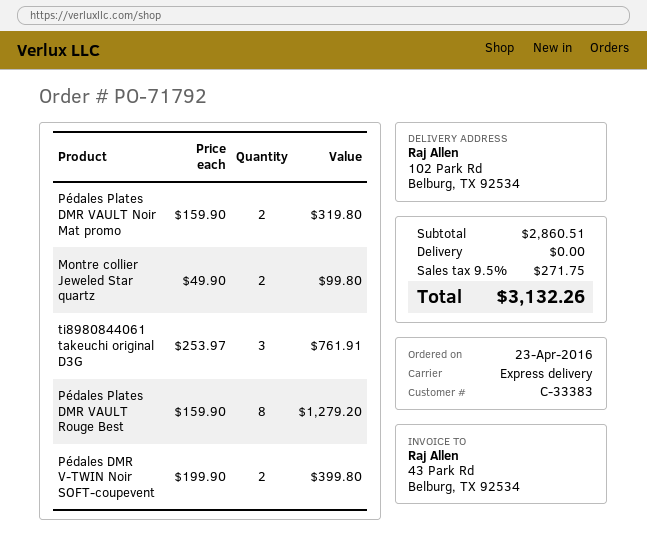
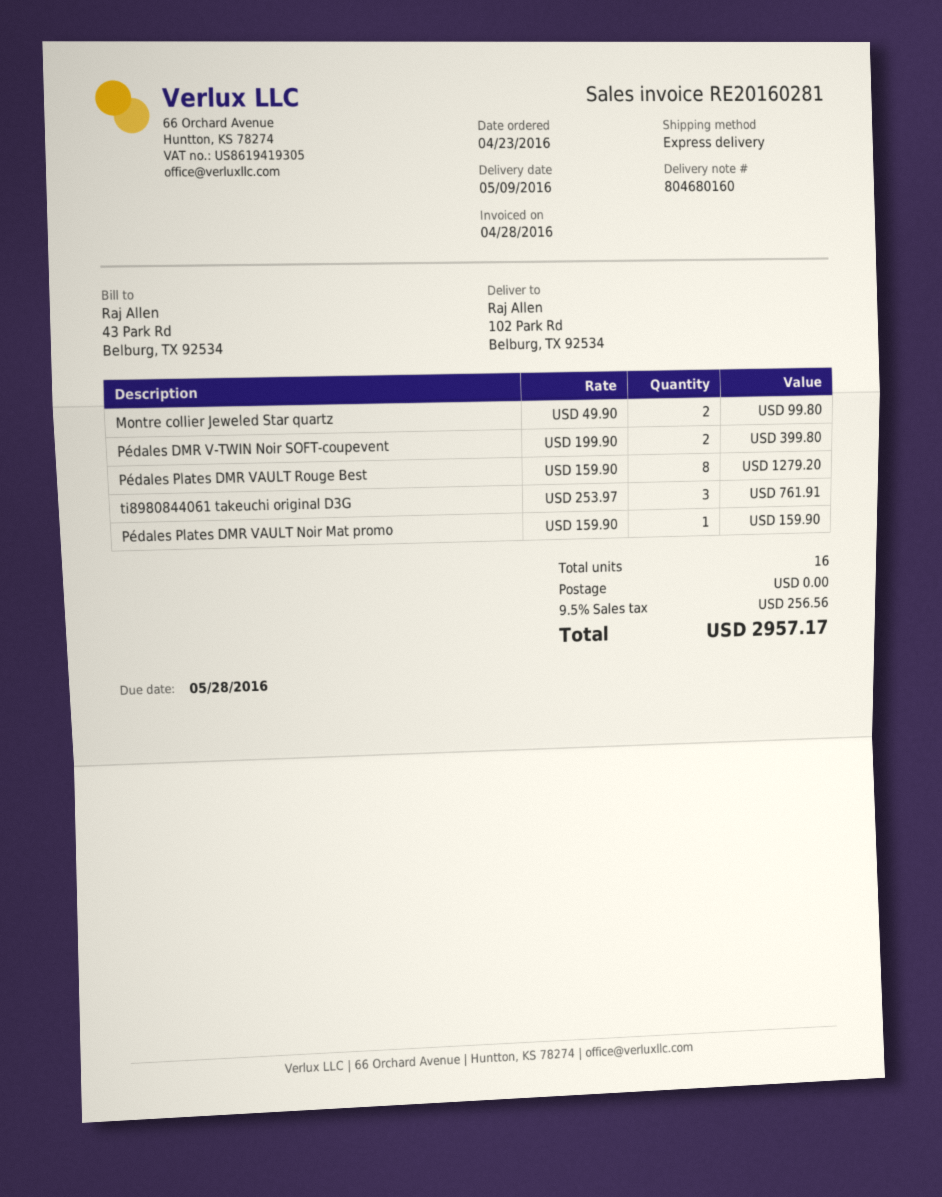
Pédales Plates DMR VAULT Noir Mat promo: 2 x 159.90 = 319.80 -> 1 x 159.90 = 159.90
tax: 9.5% = 271.75 -> 9.5% = 256.56
total: 3132.26 -> 2957.17

